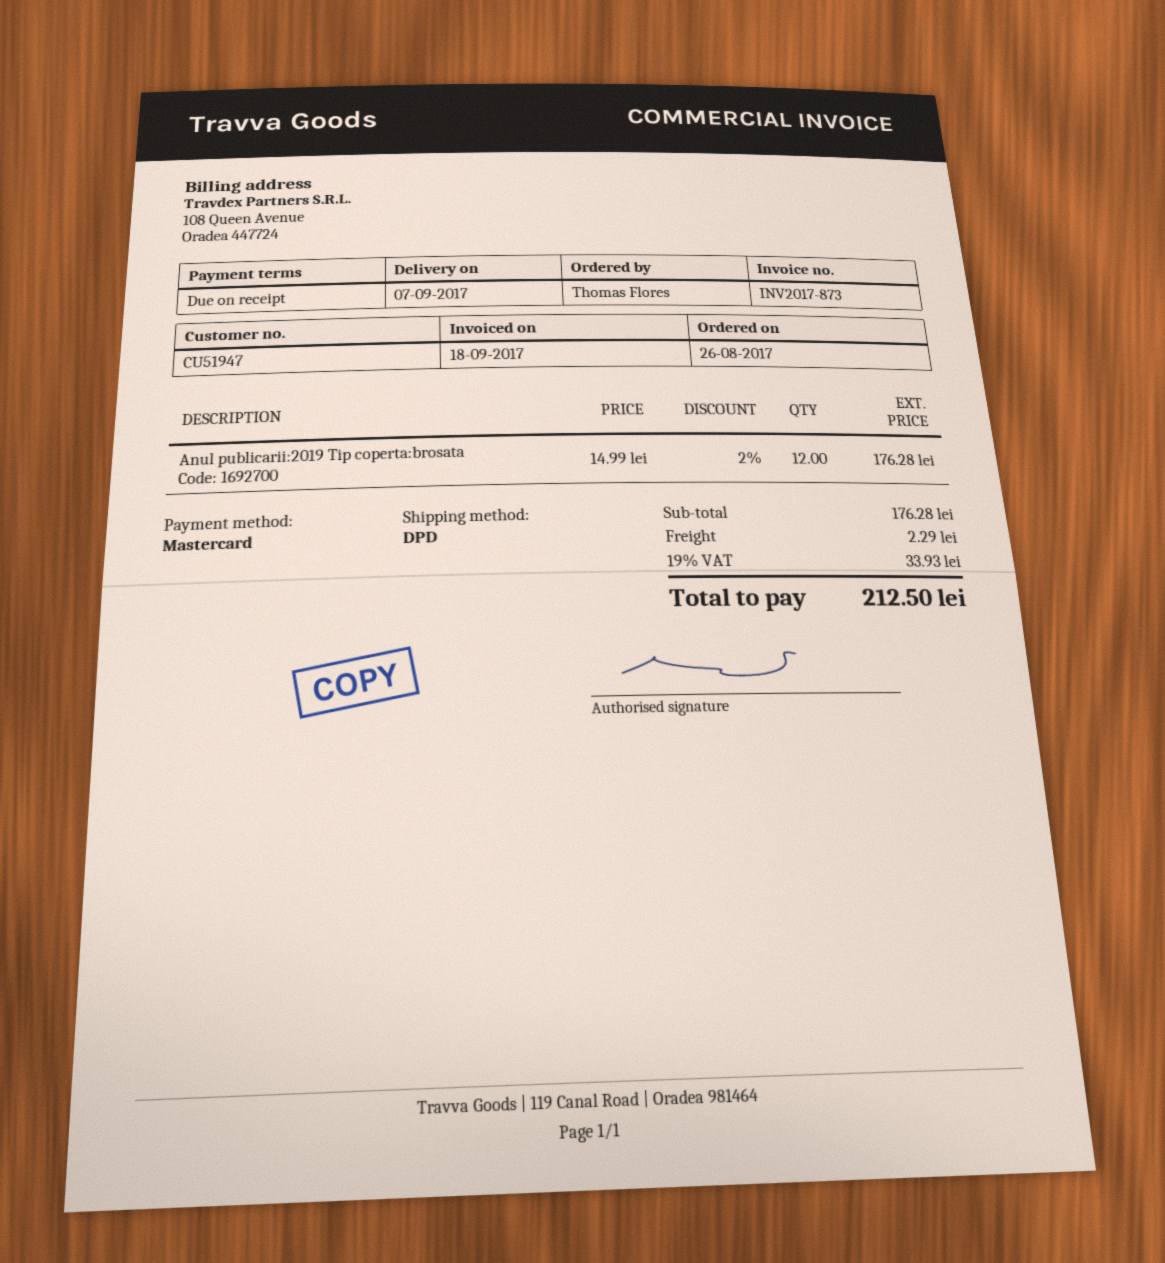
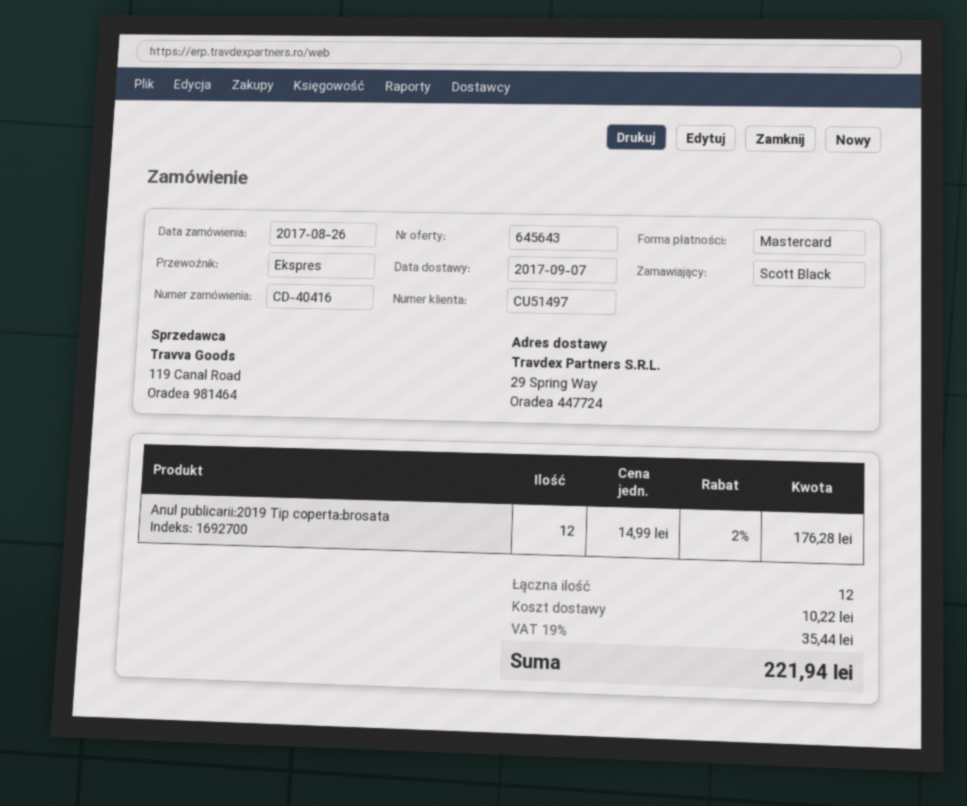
customer number: CU51947 -> CU51497
ordered by: Thomas Flores -> Scott Black
shipping method: DPD -> express
shipping: 2.29 -> 10.22
tax: 19% = 33.93 -> 19% = 35.44
total: 212.50 -> 221.94

